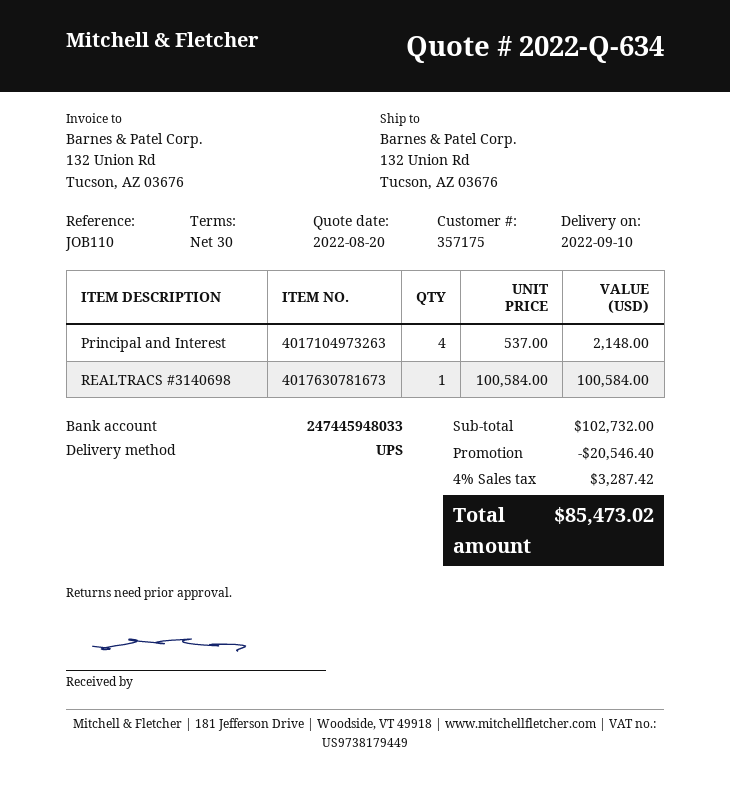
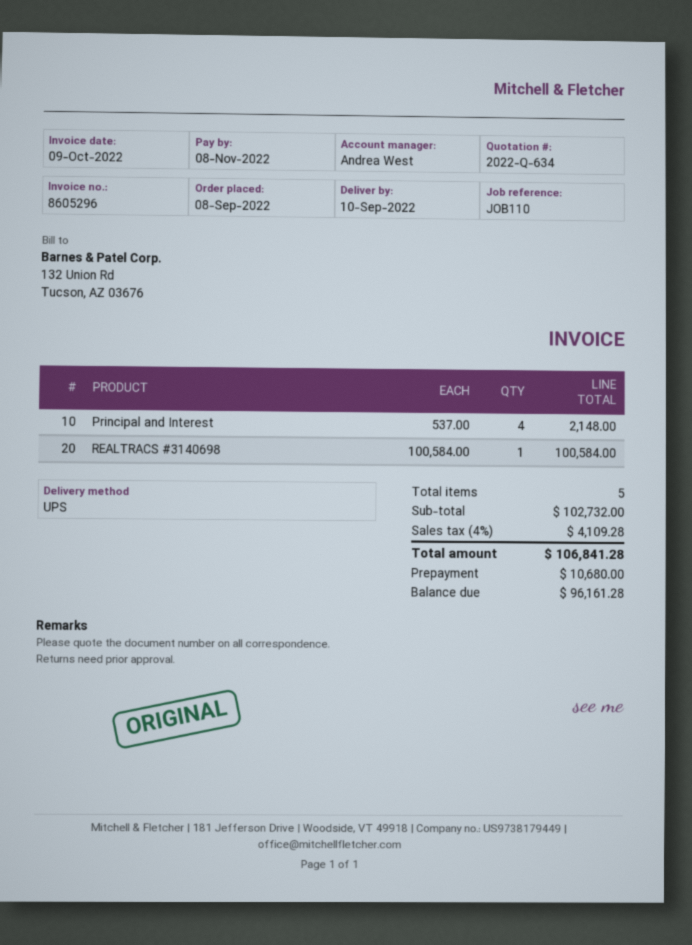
discount: 20546.40 -> none
tax: 4% = 3287.42 -> 4% = 4109.28
total: 85473.02 -> 106841.28

